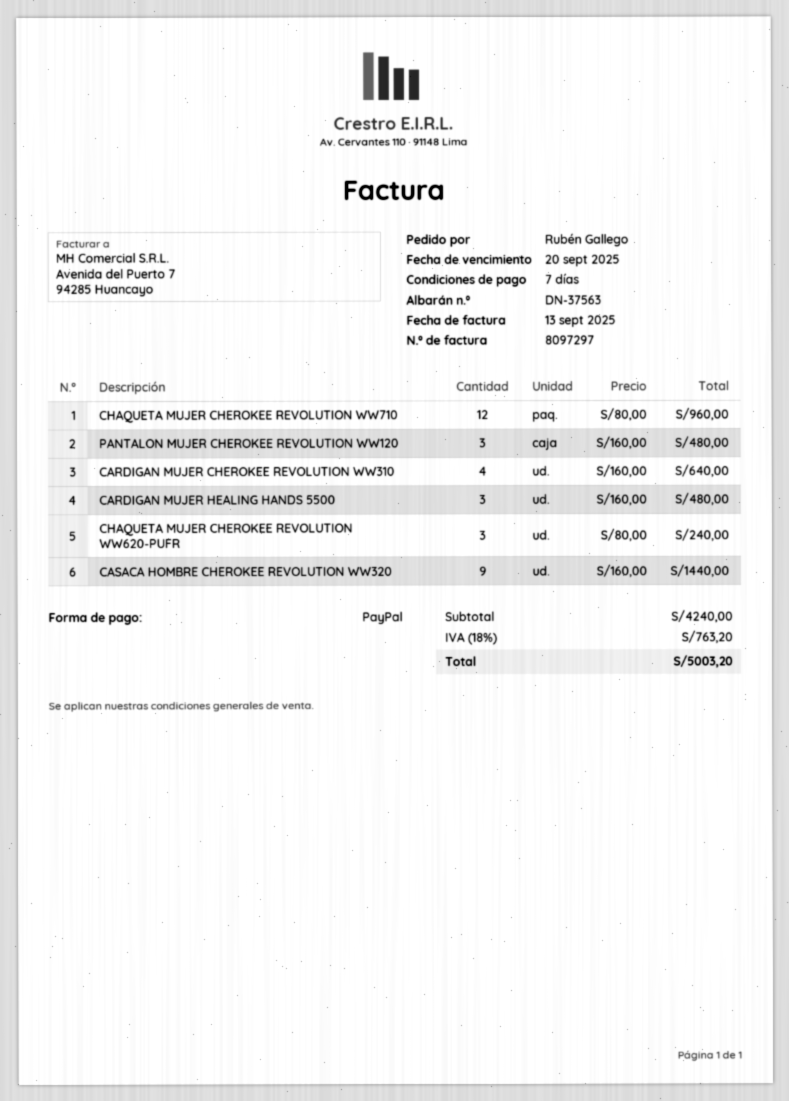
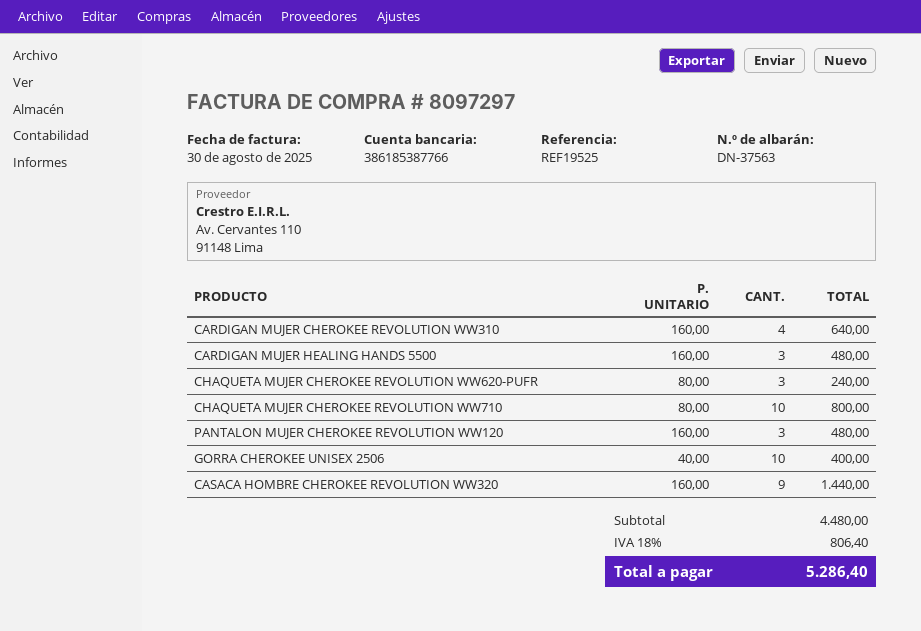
invoice date: 2025-09-13 -> 2025-08-30
CHAQUETA MUJER CHEROKEE REVOLUTION WW710: 12 x 80.00 = 960.00 -> 10 x 80.00 = 800.00
GORRA CHEROKEE UNISEX 2506: none -> 10 x 40.00 = 400.00
subtotal: 4240.00 -> 4480.00
tax: 18% = 763.20 -> 18% = 806.40
total: 5003.20 -> 5286.40

